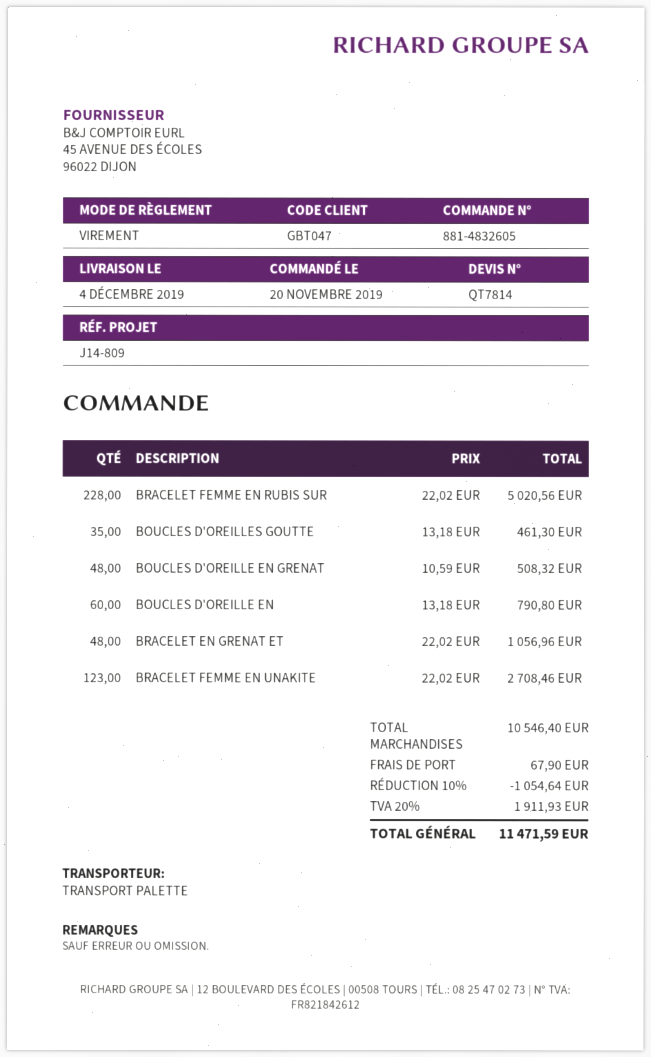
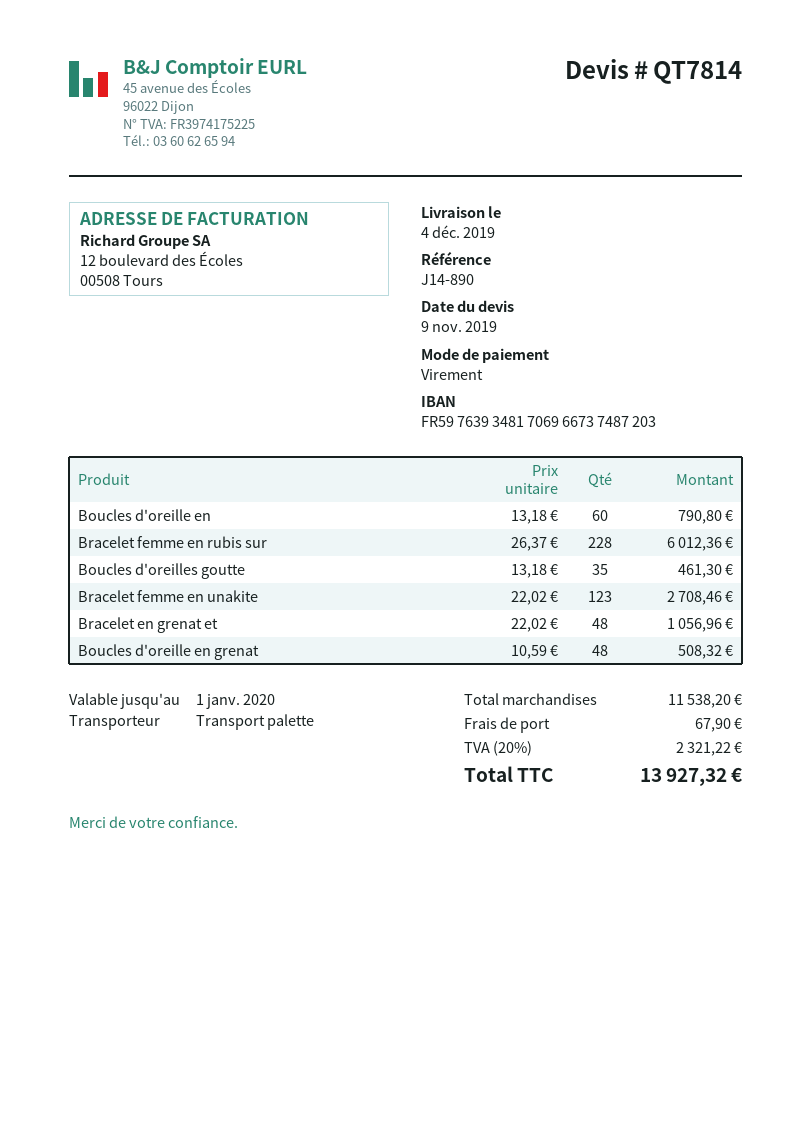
reference: J14-809 -> J14-890
BRACELET FEMME EN RUBIS SUR: 228 x 22.02 = 5020.56 -> 228 x 26.37 = 6012.36
subtotal: 10546.40 -> 11538.20
discount: 10% = 1054.64 -> none
tax: 20% = 1911.93 -> 20% = 2321.22
total: 11471.59 -> 13927.32

